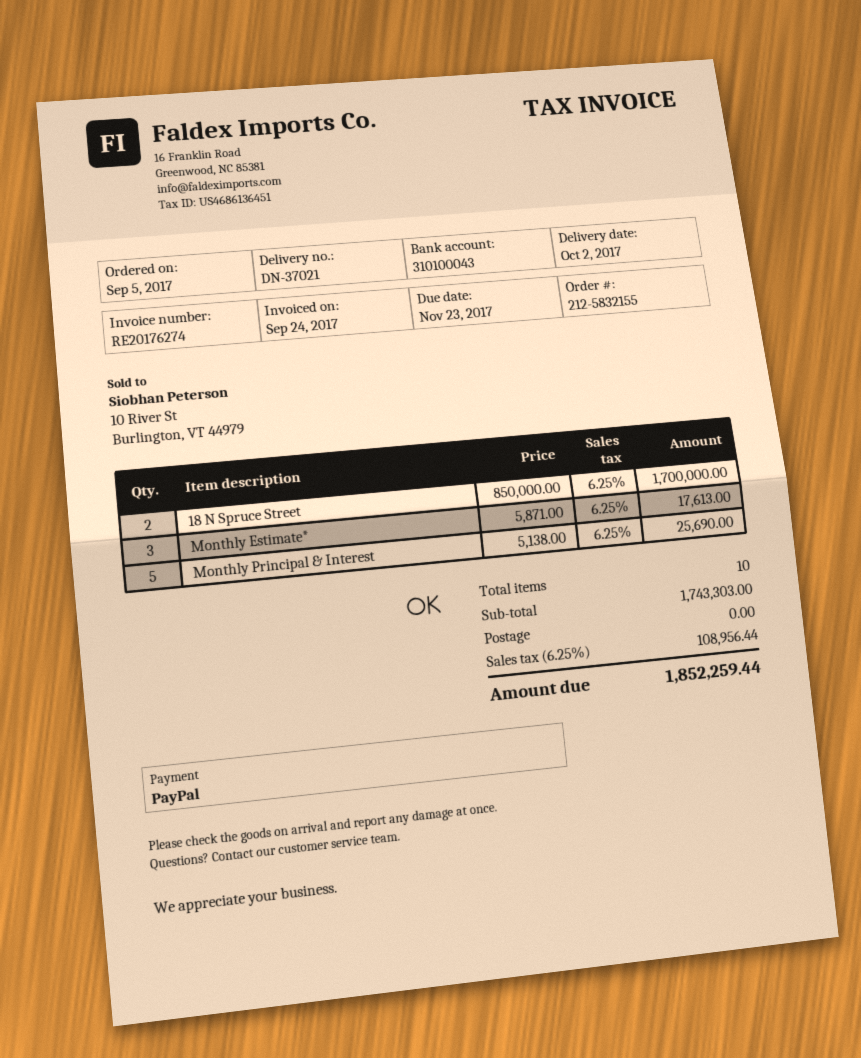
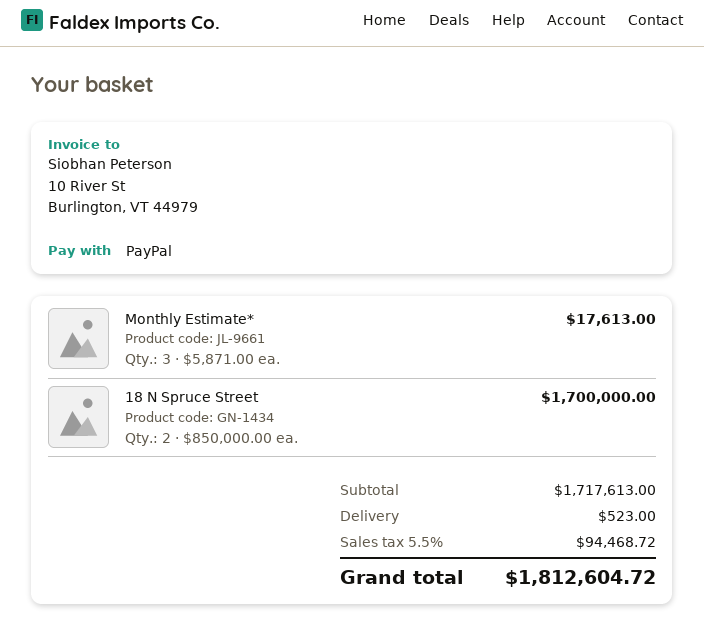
Monthly Principal & Interest: 5 x 5138.00 = 25690.00 -> none
subtotal: 1743303.00 -> 1717613.00
shipping: 0.00 -> 523.00
tax: 6.25% = 108956.44 -> 5.5% = 94468.72
total: 1852259.44 -> 1812604.72

